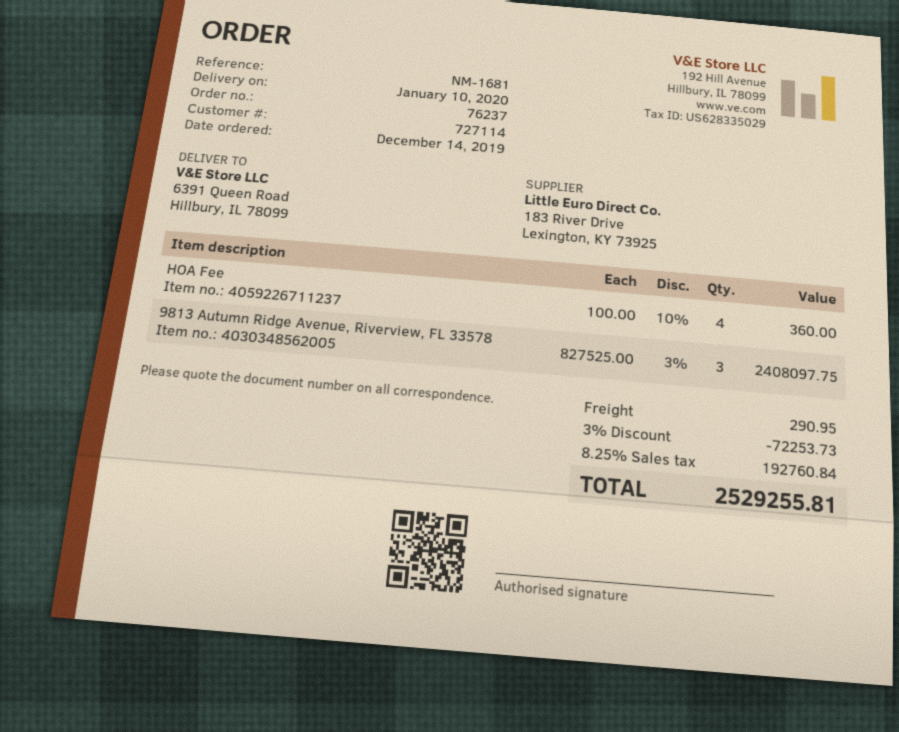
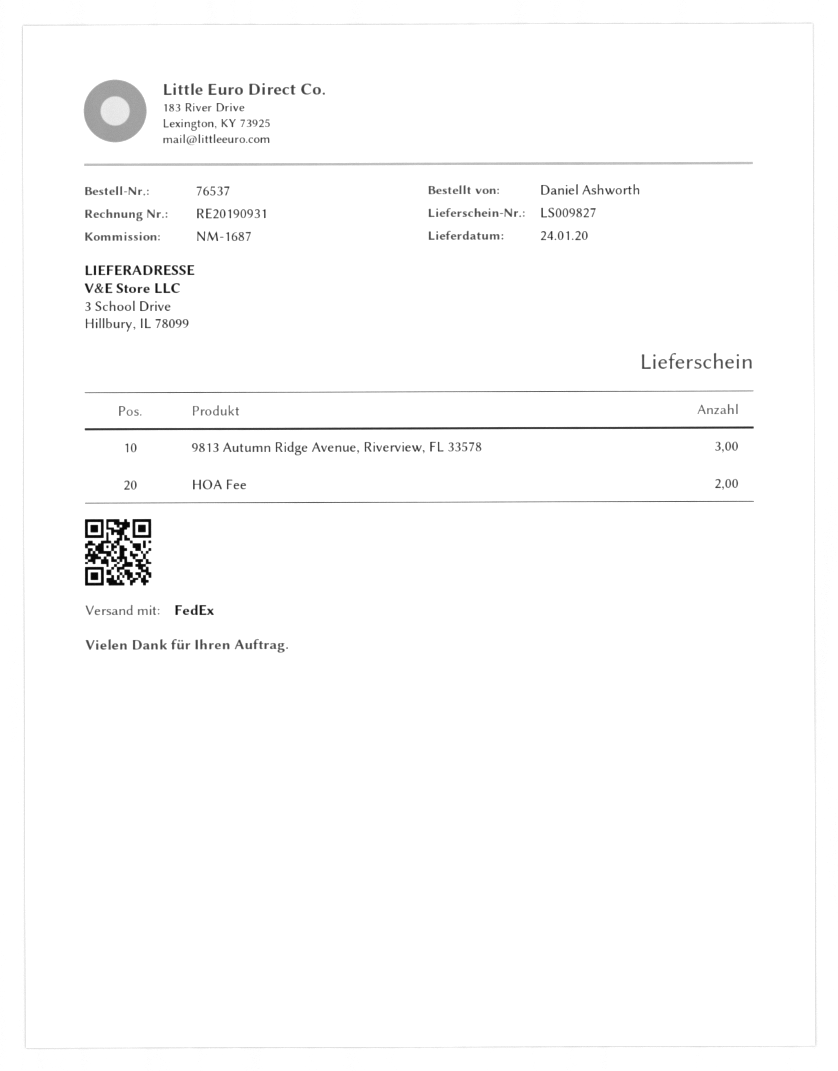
order number: 76237 -> 76537
delivery date: 2020-01-10 -> 2020-01-24
reference: NM-1681 -> NM-1687
ship to: 6391 Queen Road, Hillbury, IL 78099 -> 3 School Drive, Hillbury, IL 78099
HOA Fee: 4 -> 2

